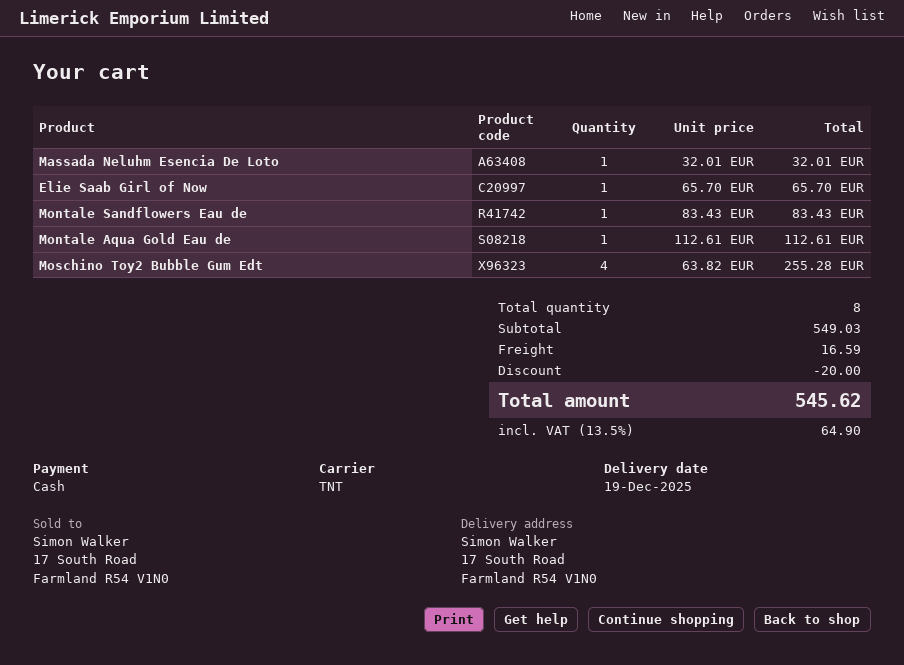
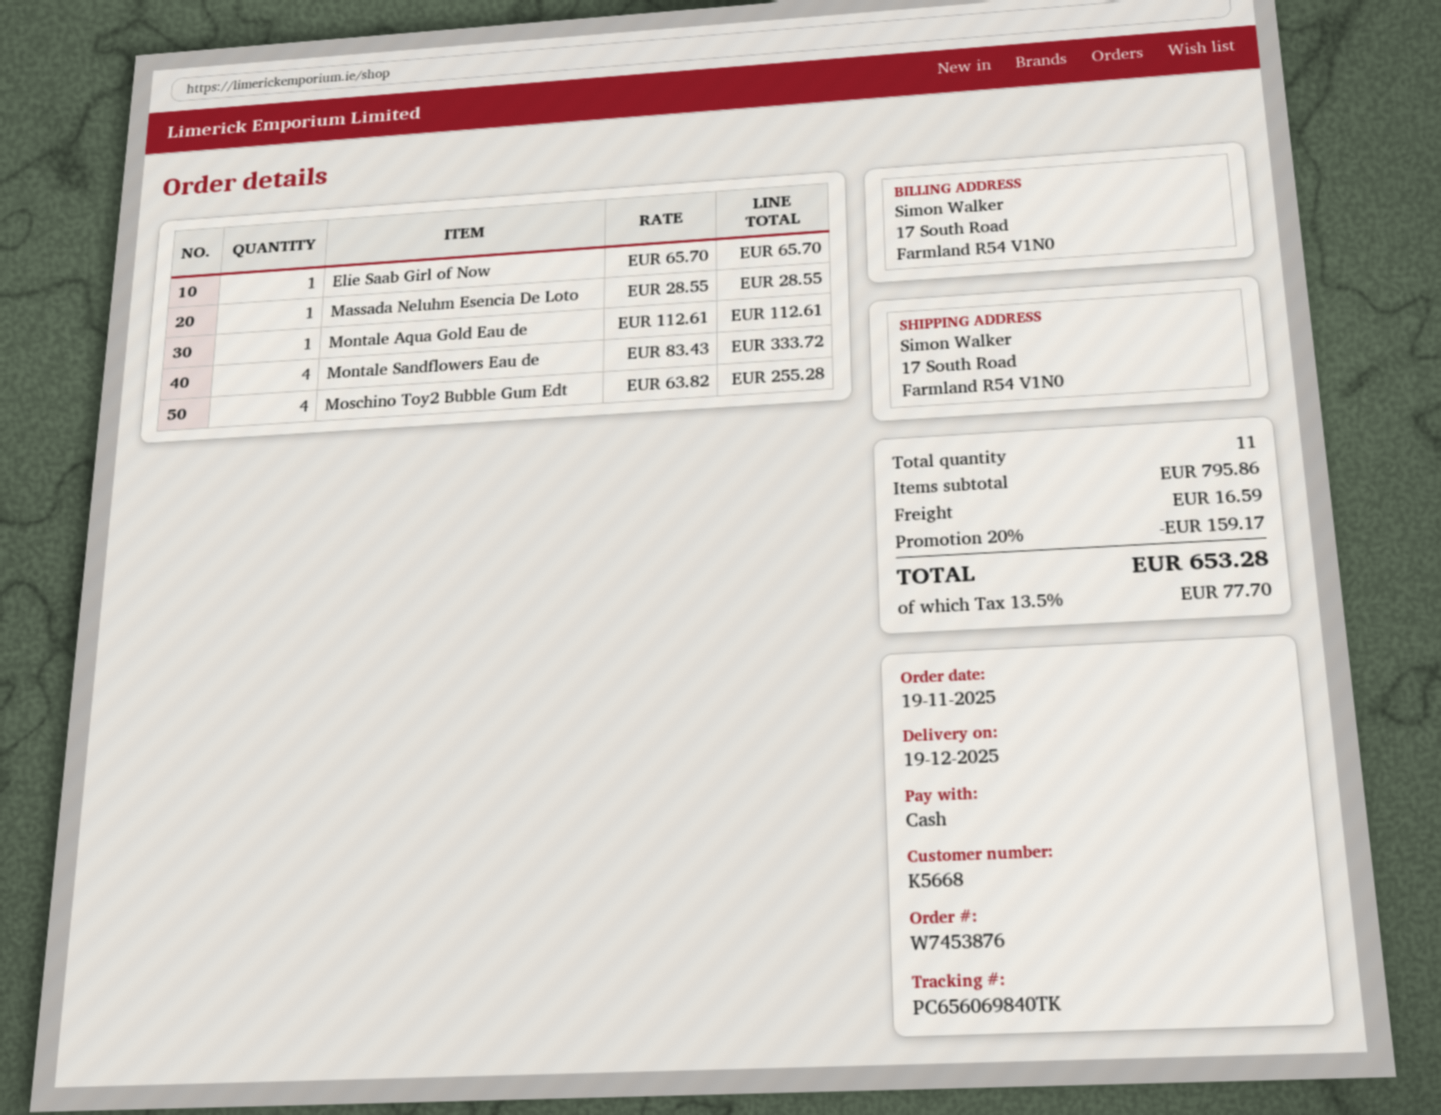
Massada Neluhm Esencia De Loto: 1 x 32.01 = 32.01 -> 1 x 28.55 = 28.55
Montale Sandflowers Eau de: 1 x 83.43 = 83.43 -> 4 x 83.43 = 333.72
total quantity: 8 -> 11
subtotal: 549.03 -> 795.86
discount: 20.00 -> 159.17
tax: 13.5% = 64.90 -> 13.5% = 77.70
total: 545.62 -> 653.28

